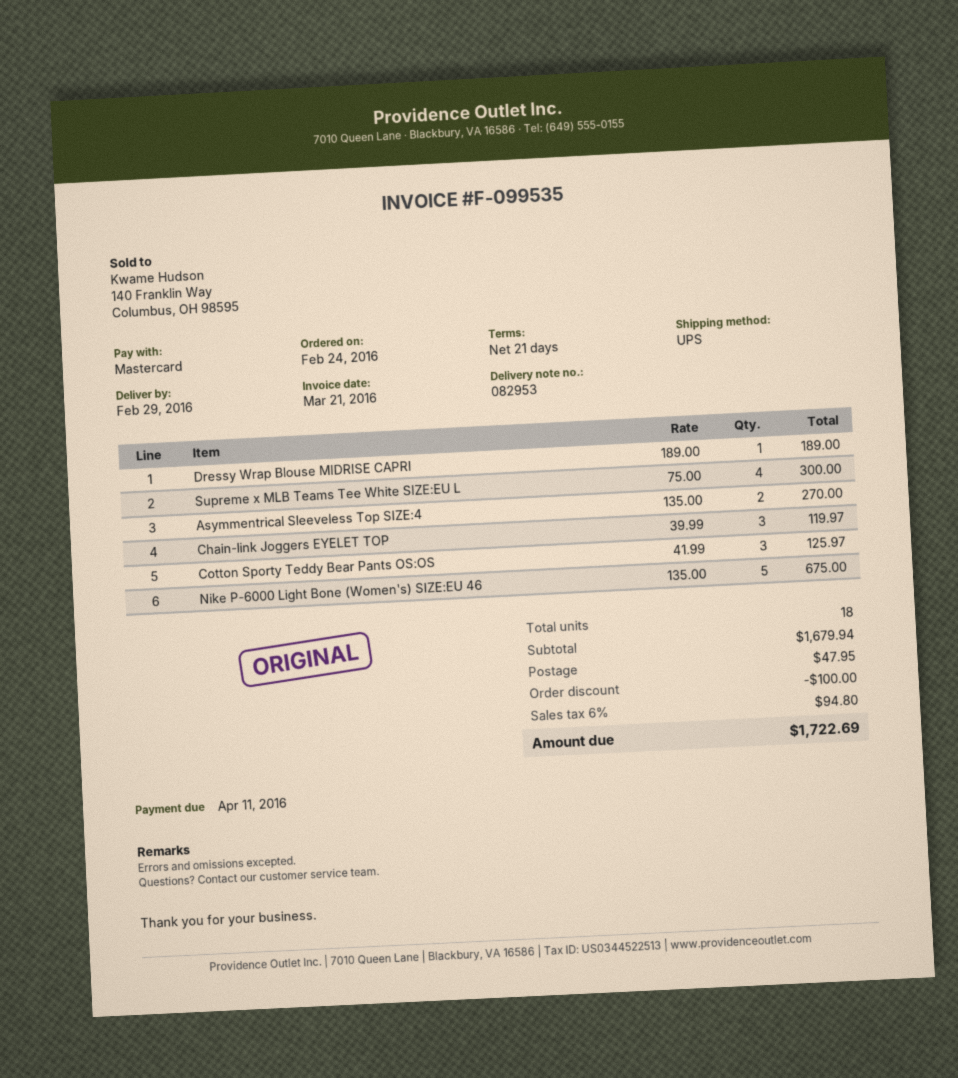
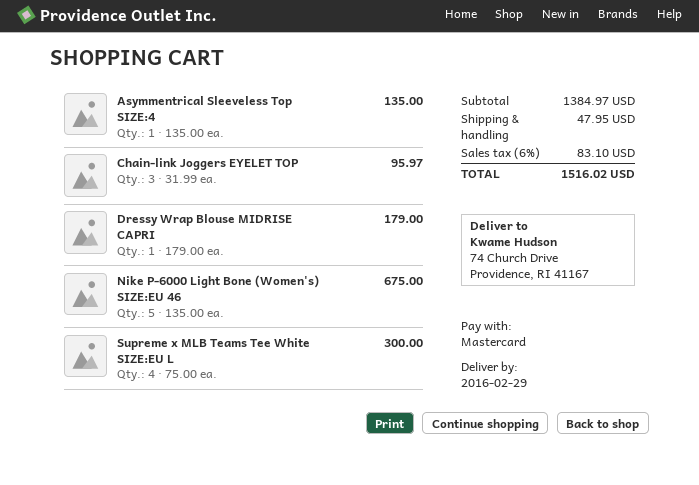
Dressy Wrap Blouse MIDRISE CAPRI: 1 x 189.00 = 189.00 -> 1 x 179.00 = 179.00
Asymmentrical Sleeveless Top SIZE:4: 2 x 135.00 = 270.00 -> 1 x 135.00 = 135.00
Chain-link Joggers EYELET TOP: 3 x 39.99 = 119.97 -> 3 x 31.99 = 95.97
Cotton Sporty Teddy Bear Pants OS:OS: 3 x 41.99 = 125.97 -> none
subtotal: 1679.94 -> 1384.97
discount: 100.00 -> none
tax: 6% = 94.80 -> 6% = 83.10
total: 1722.69 -> 1516.02

